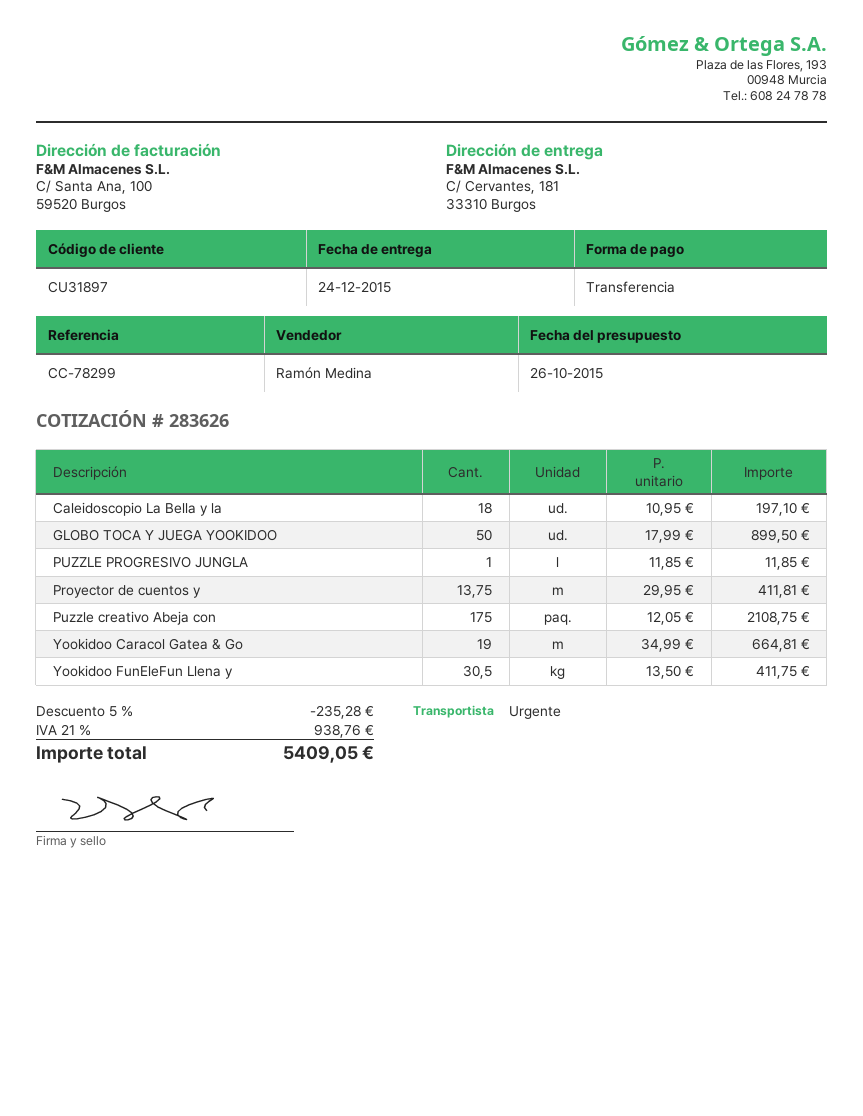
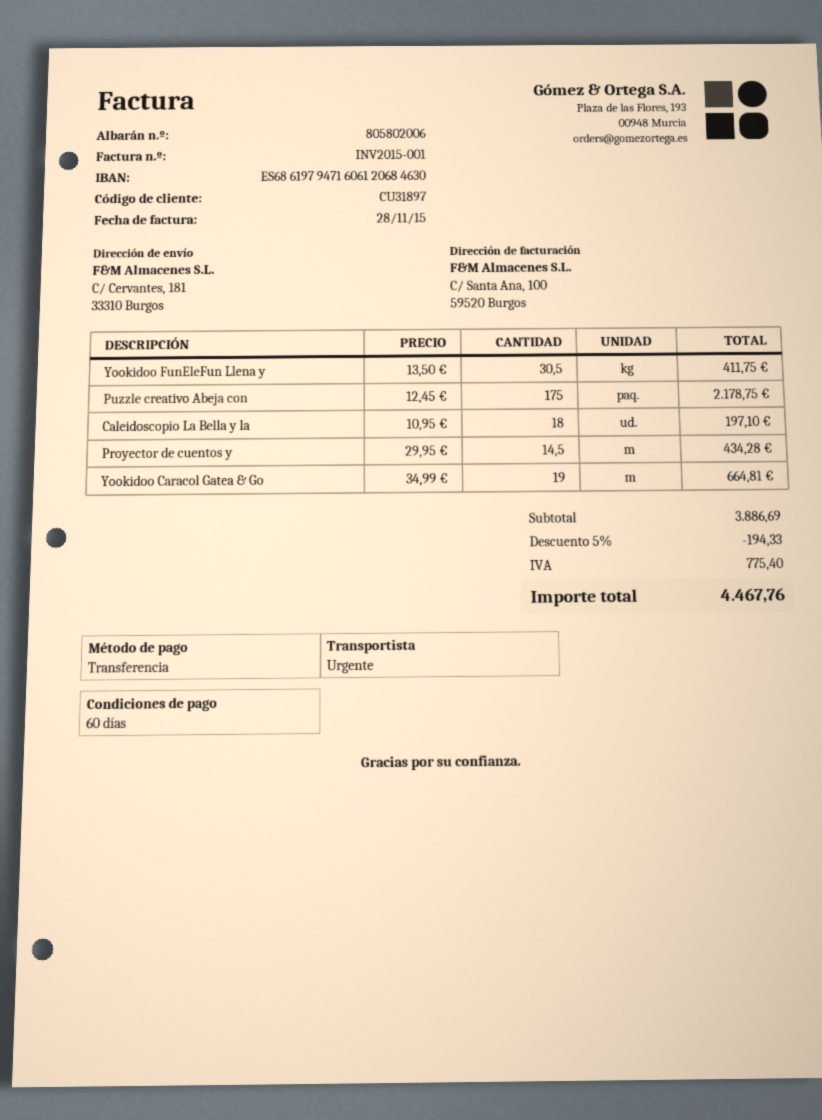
GLOBO TOCA Y JUEGA YOOKIDOO: 50 x 17.99 = 899.50 -> none
PUZZLE PROGRESIVO JUNGLA: 1 x 11.85 = 11.85 -> none
Proyector de cuentos y: 13.75 x 29.95 = 411.81 -> 14.5 x 29.95 = 434.28
Puzzle creativo Abeja con: 175 x 12.05 = 2108.75 -> 175 x 12.45 = 2178.75
discount: 5% = 235.28 -> 5% = 194.33
tax: 938.76 -> 775.40
total: 5409.05 -> 4467.76

